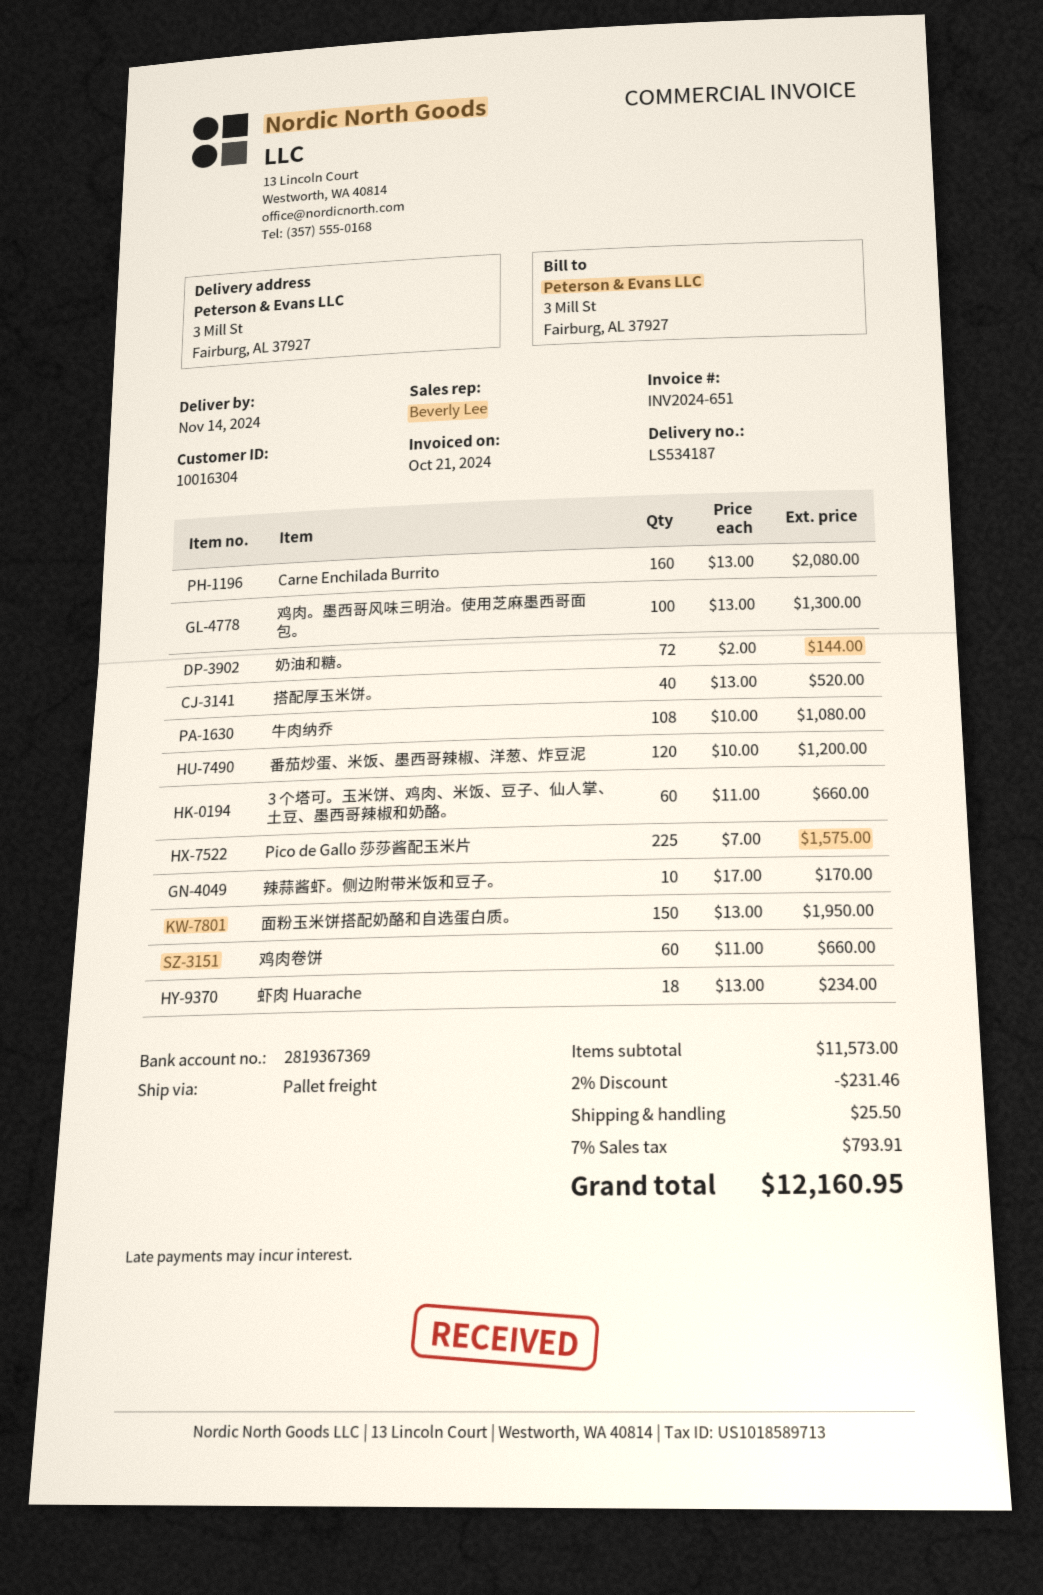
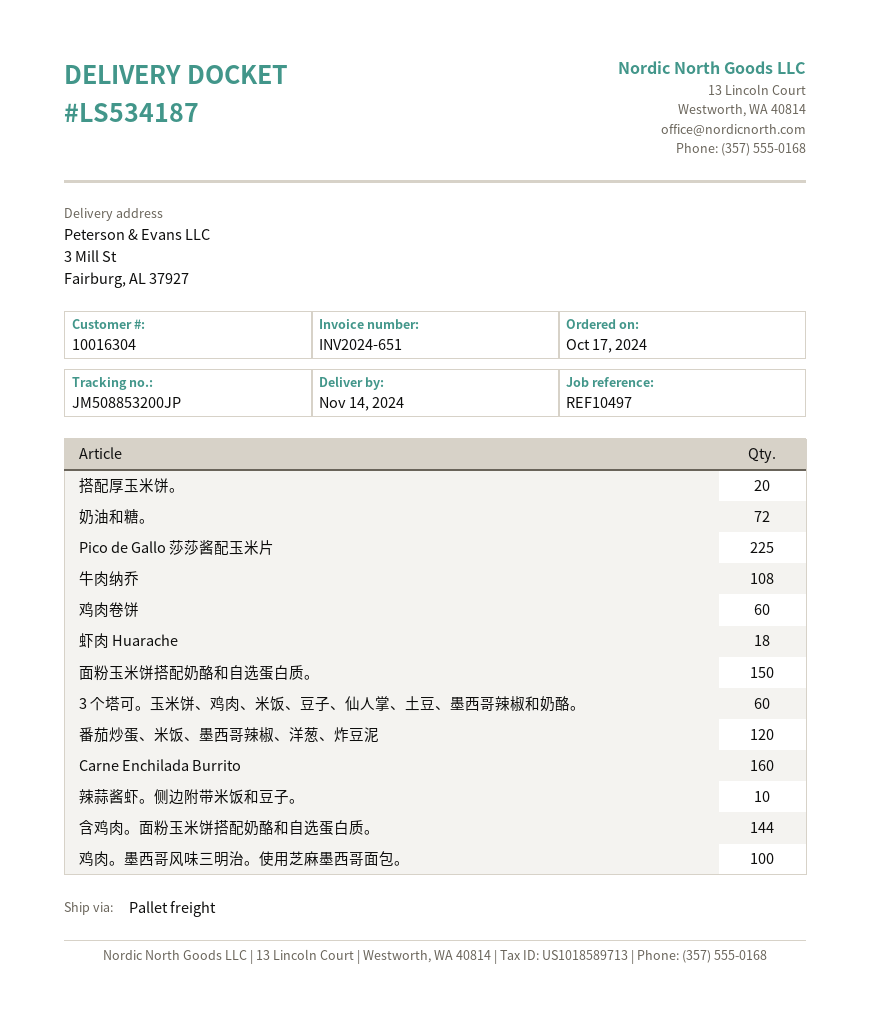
搭配厚玉米饼。: 40 -> 20
含鸡肉。面粉玉米饼搭配奶酪和自选蛋白质。: none -> 144

